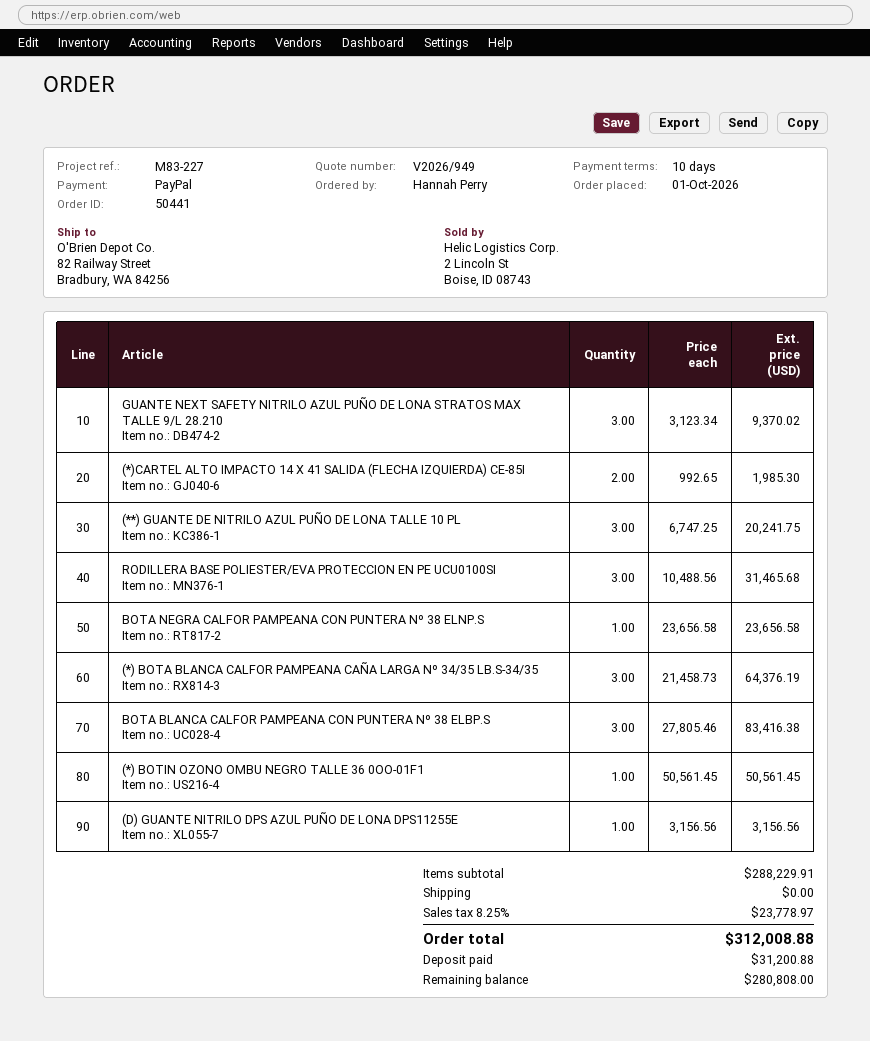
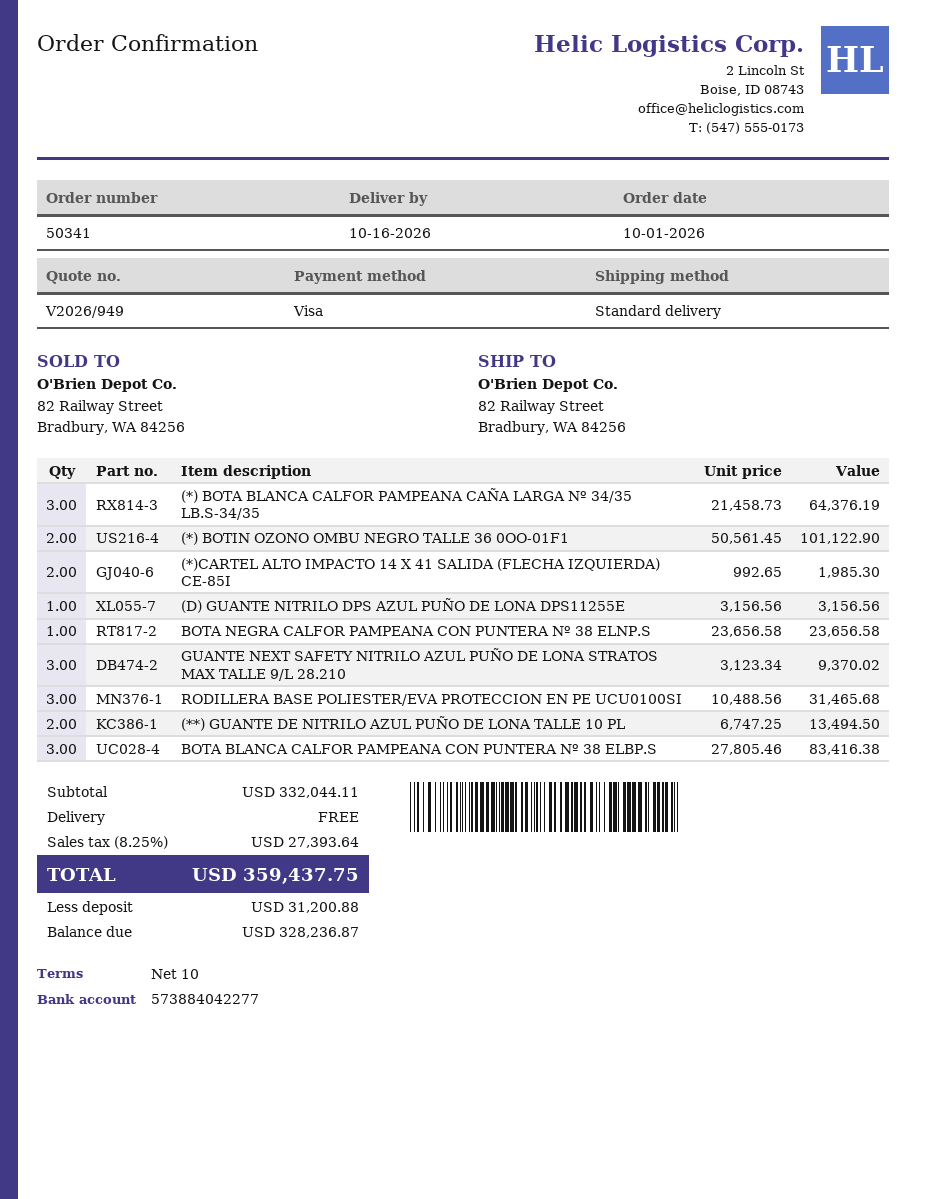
order number: 50441 -> 50341
payment method: PayPal -> Visa
(**) GUANTE DE NITRILO AZUL PUÑO DE LONA TALLE 10 PL: 3 x 6747.25 = 20241.75 -> 2 x 6747.25 = 13494.50
(*) BOTIN OZONO OMBU NEGRO TALLE 36 0OO-01F1: 1 x 50561.45 = 50561.45 -> 2 x 50561.45 = 101122.90
subtotal: 288229.91 -> 332044.11
tax: 8.25% = 23778.97 -> 8.25% = 27393.64
total: 312008.88 -> 359437.75
balance: 280808.00 -> 328236.87

